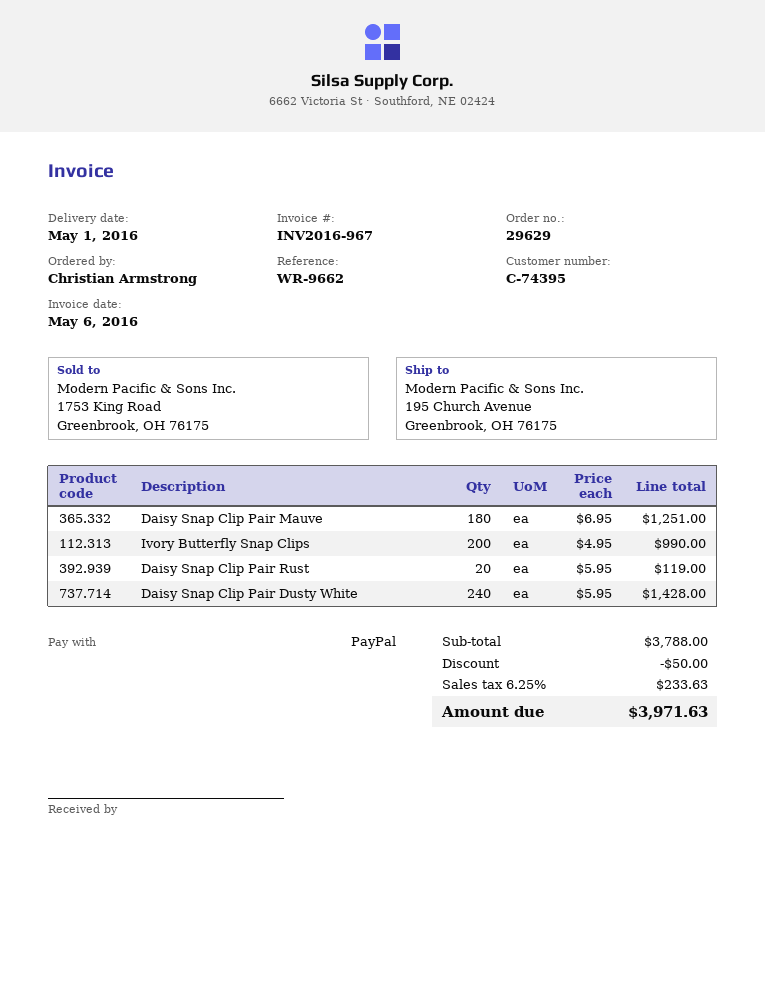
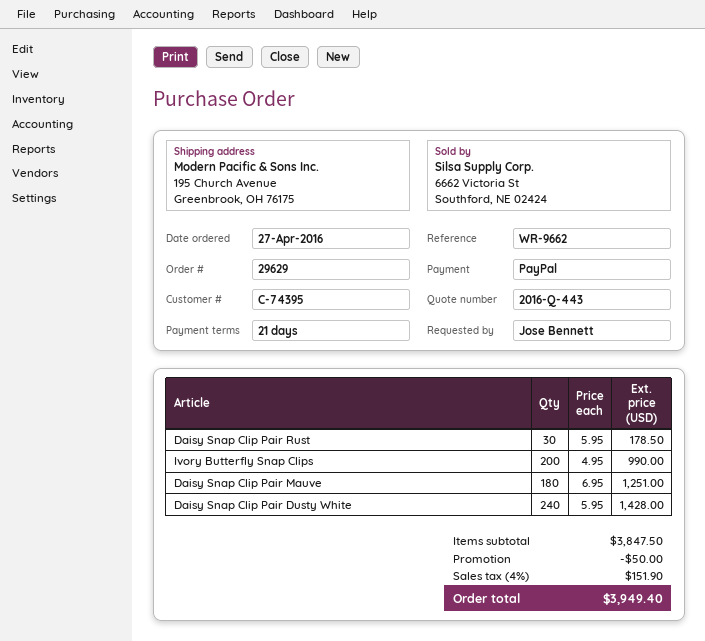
ordered by: Christian Armstrong -> Jose Bennett
Daisy Snap Clip Pair Rust: 20 x 5.95 = 119.00 -> 30 x 5.95 = 178.50
subtotal: 3788.00 -> 3847.50
tax: 6.25% = 233.63 -> 4% = 151.90
total: 3971.63 -> 3949.40

